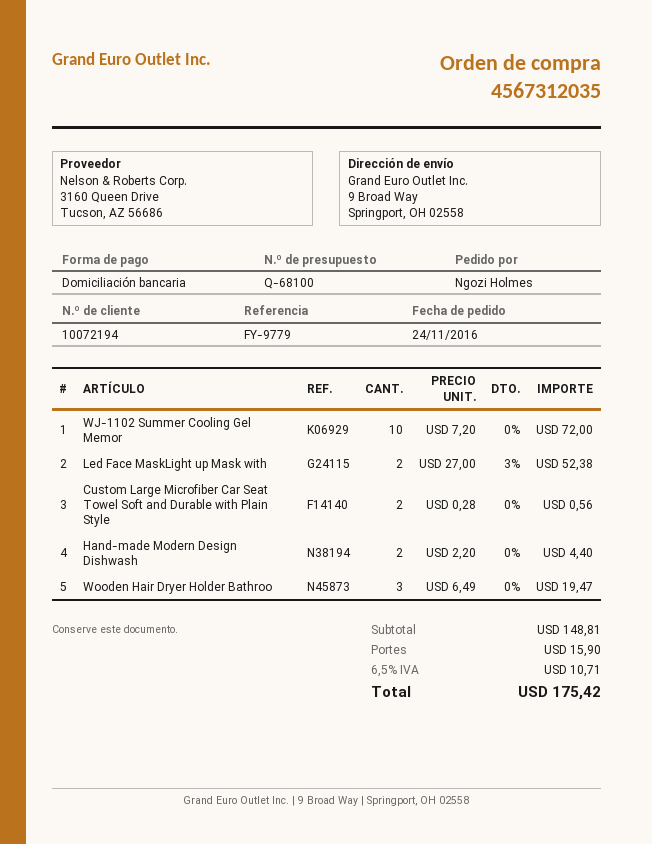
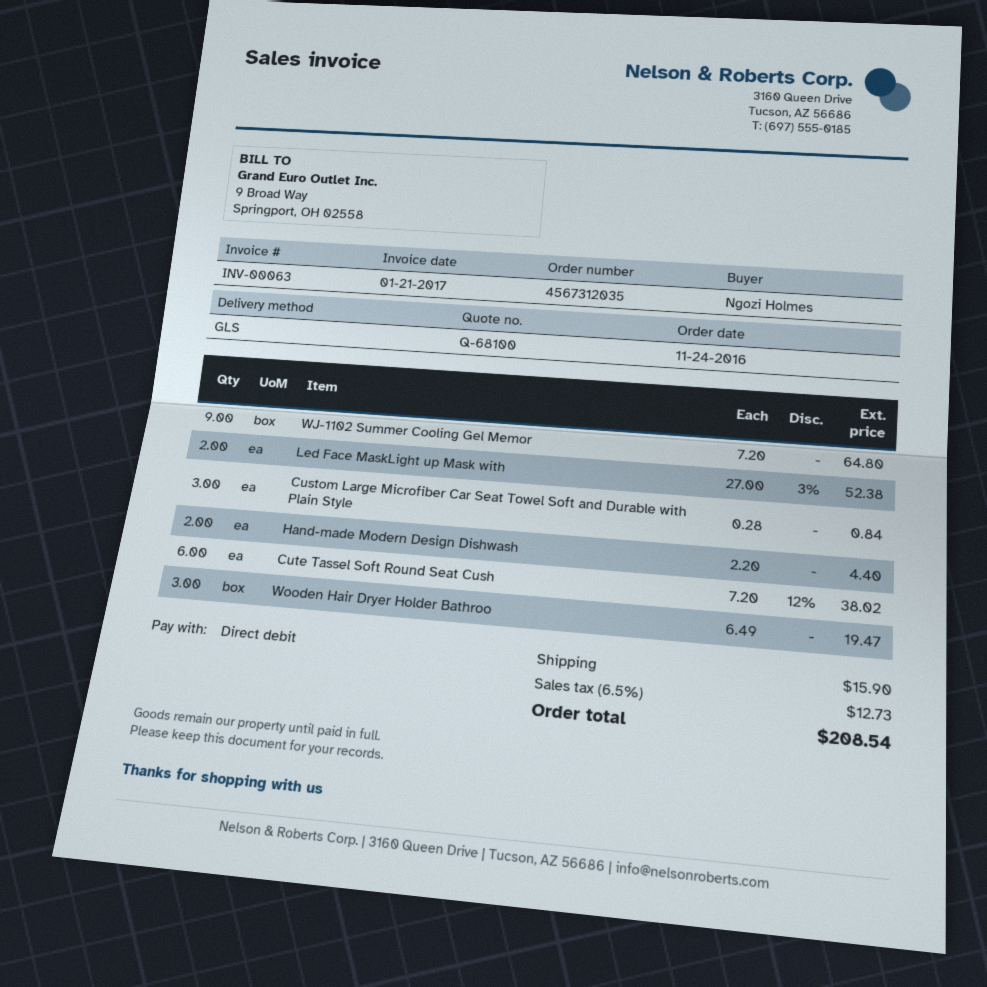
WJ-1102 Summer Cooling Gel Memor: 10 x 7.20 = 72.00 -> 9 x 7.20 = 64.80
Custom Large Microfiber Car Seat Towel Soft and Durable with Plain Style: 2 x 0.28 = 0.56 -> 3 x 0.28 = 0.84
Cute Tassel Soft Round Seat Cush: none -> 6 x 7.20 - 12% = 38.02
tax: 6.5% = 10.71 -> 6.5% = 12.73
total: 175.42 -> 208.54

